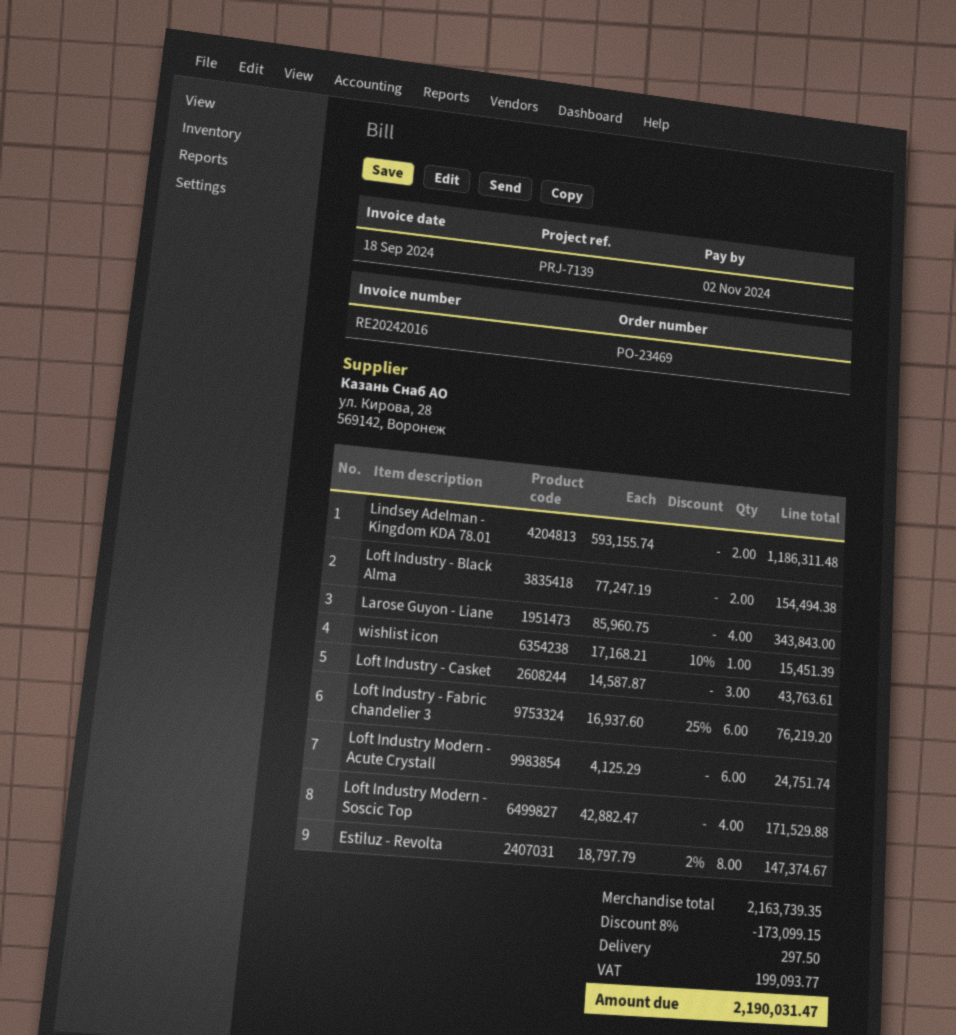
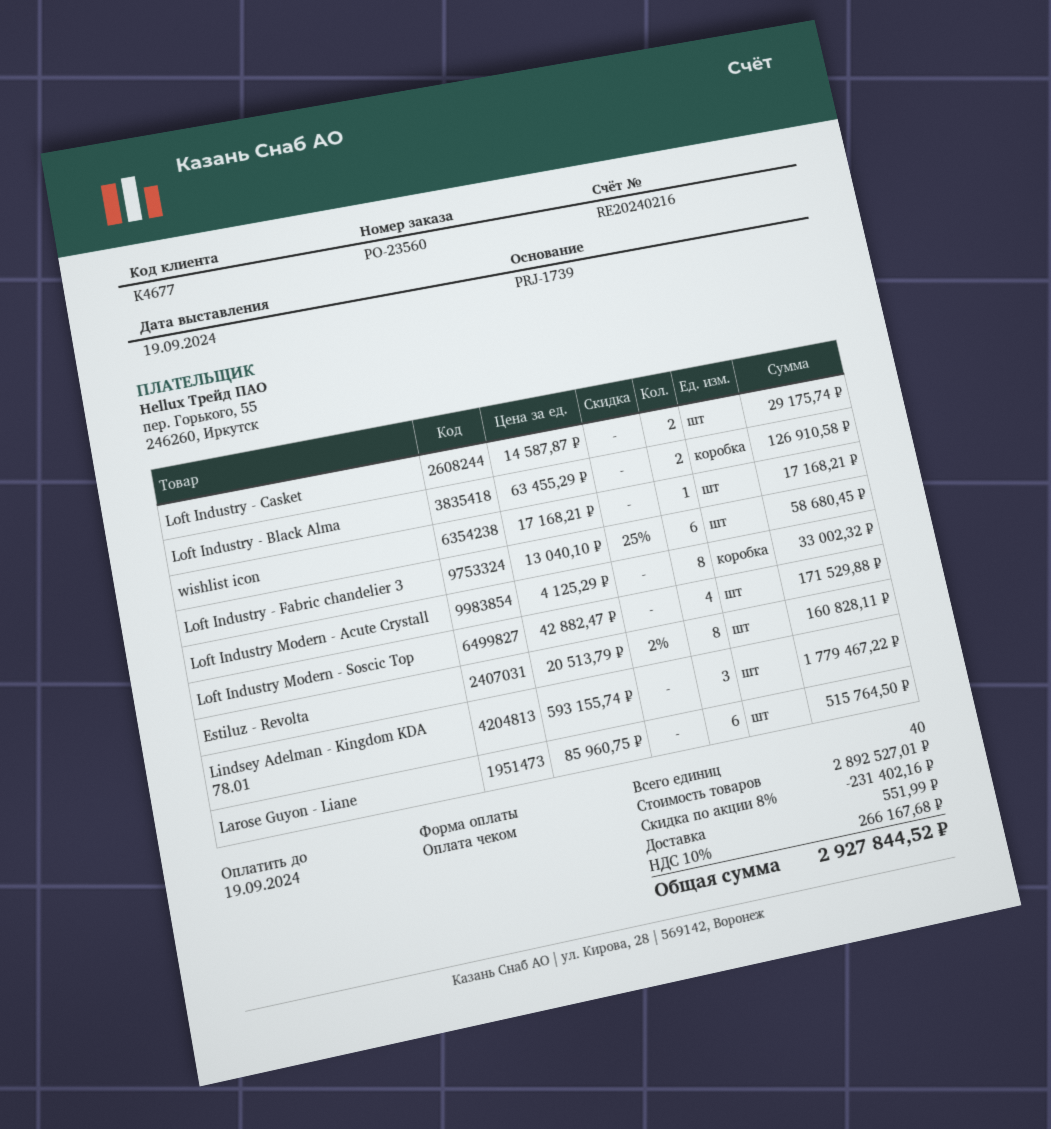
order number: PO-23469 -> PO-23560
invoice number: RE20242016 -> RE20240216
invoice date: 2024-09-18 -> 2024-09-19
due date: 2024-11-02 -> 2024-09-19
reference: PRJ-7139 -> PRJ-1739
Lindsey Adelman - Kingdom KDA 78.01: 2 x 593155.74 = 1186311.48 -> 3 x 593155.74 = 1779467.22
Loft Industry - Black Alma: 2 x 77247.19 = 154494.38 -> 2 x 63455.29 = 126910.58
Larose Guyon - Liane: 4 x 85960.75 = 343843.00 -> 6 x 85960.75 = 515764.50
wishlist icon: 1 x 17168.21 - 10% = 15451.39 -> 1 x 17168.21 = 17168.21
Loft Industry - Casket: 3 x 14587.87 = 43763.61 -> 2 x 14587.87 = 29175.74
Loft Industry - Fabric chandelier 3: 6 x 16937.60 - 25% = 76219.20 -> 6 x 13040.10 - 25% = 58680.45
Loft Industry Modern - Acute Crystall: 6 x 4125.29 = 24751.74 -> 8 x 4125.29 = 33002.32
Estiluz - Revolta: 8 x 18797.79 - 2% = 147374.67 -> 8 x 20513.79 - 2% = 160828.11
subtotal: 2163739.35 -> 2892527.01
discount: 8% = 173099.15 -> 8% = 231402.16
shipping: 297.50 -> 551.99
tax: 199093.77 -> 266167.68
total: 2190031.47 -> 2927844.52

